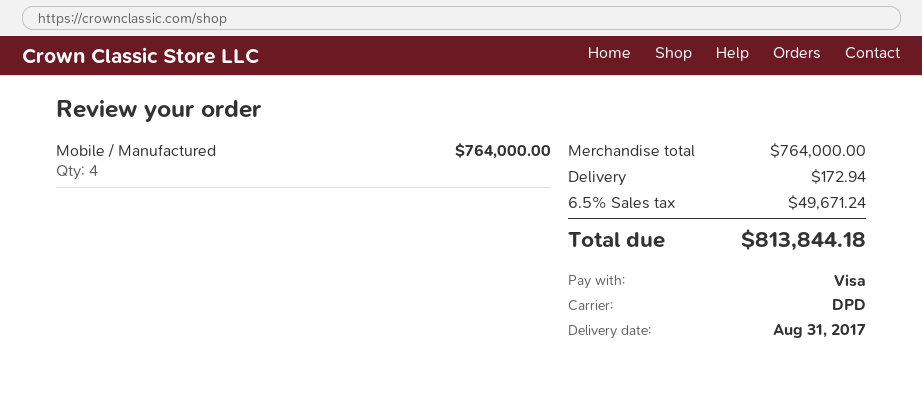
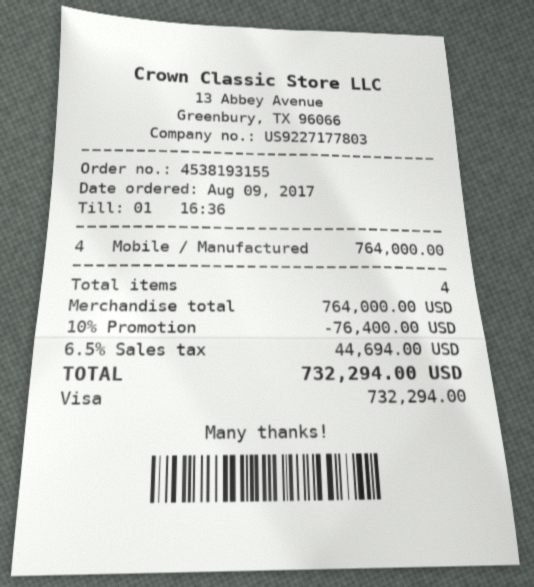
discount: none -> 10% = 76400.00
shipping: 172.94 -> none
tax: 6.5% = 49671.24 -> 6.5% = 44694.00
total: 813844.18 -> 732294.00

